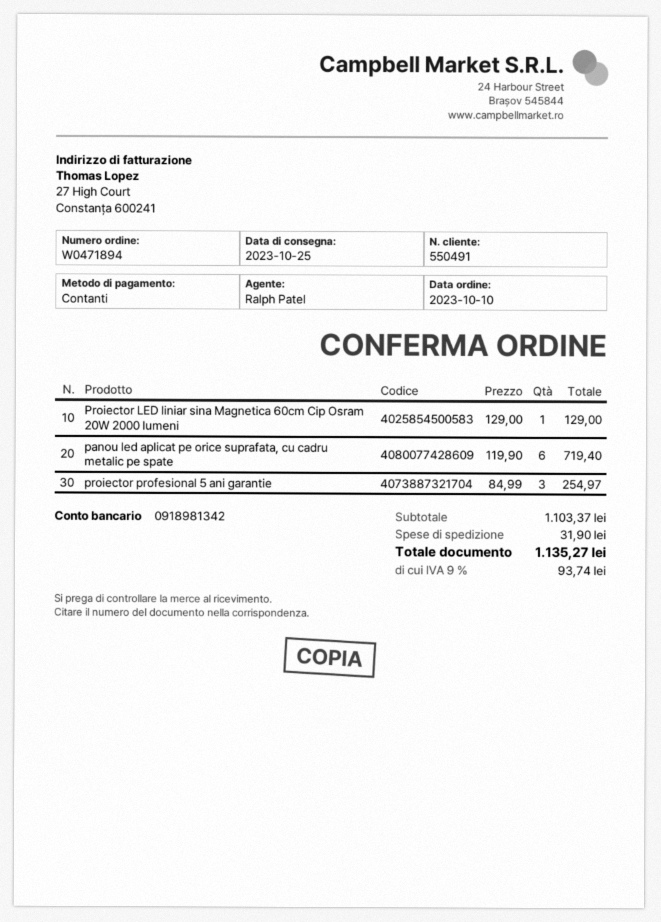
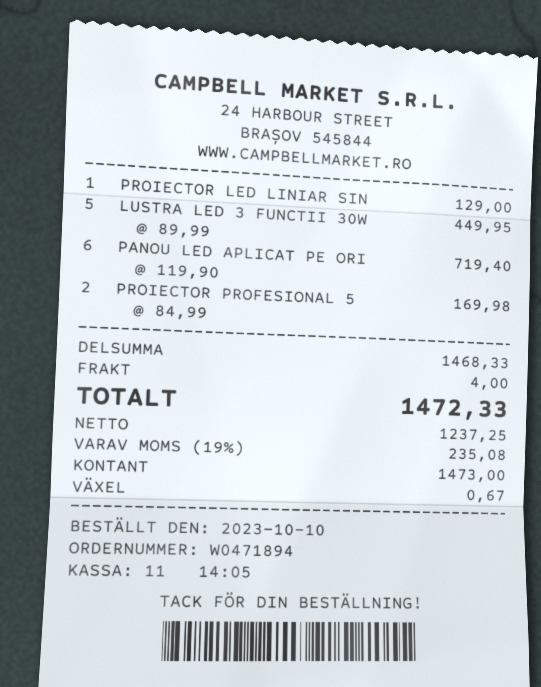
proiector profesional 5 ani garantie: 3 x 84.99 = 254.97 -> 2 x 84.99 = 169.98
LUSTRA LED 3 FUNCTII 30W: none -> 5 x 89.99 = 449.95
subtotal: 1103.37 -> 1468.33
shipping: 31.90 -> 4.00
tax: 9% = 93.74 -> 19% = 235.08
total: 1135.27 -> 1472.33

